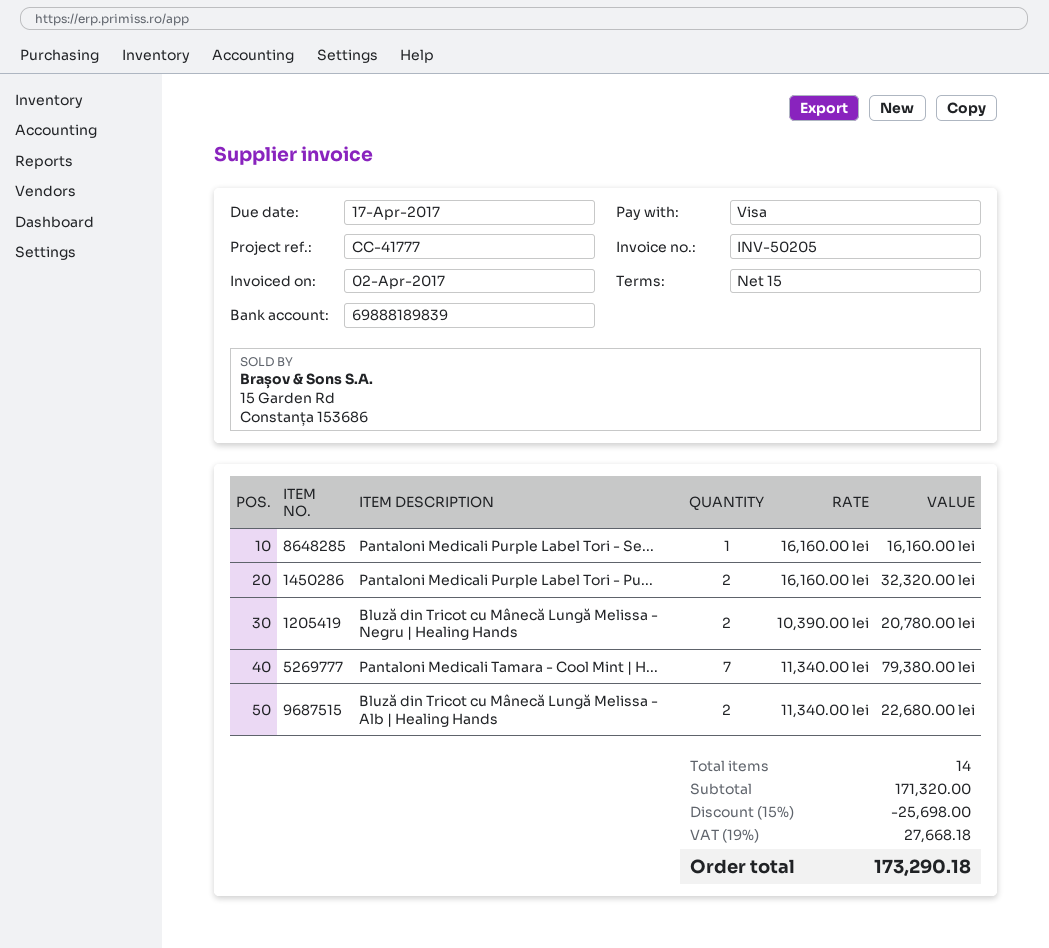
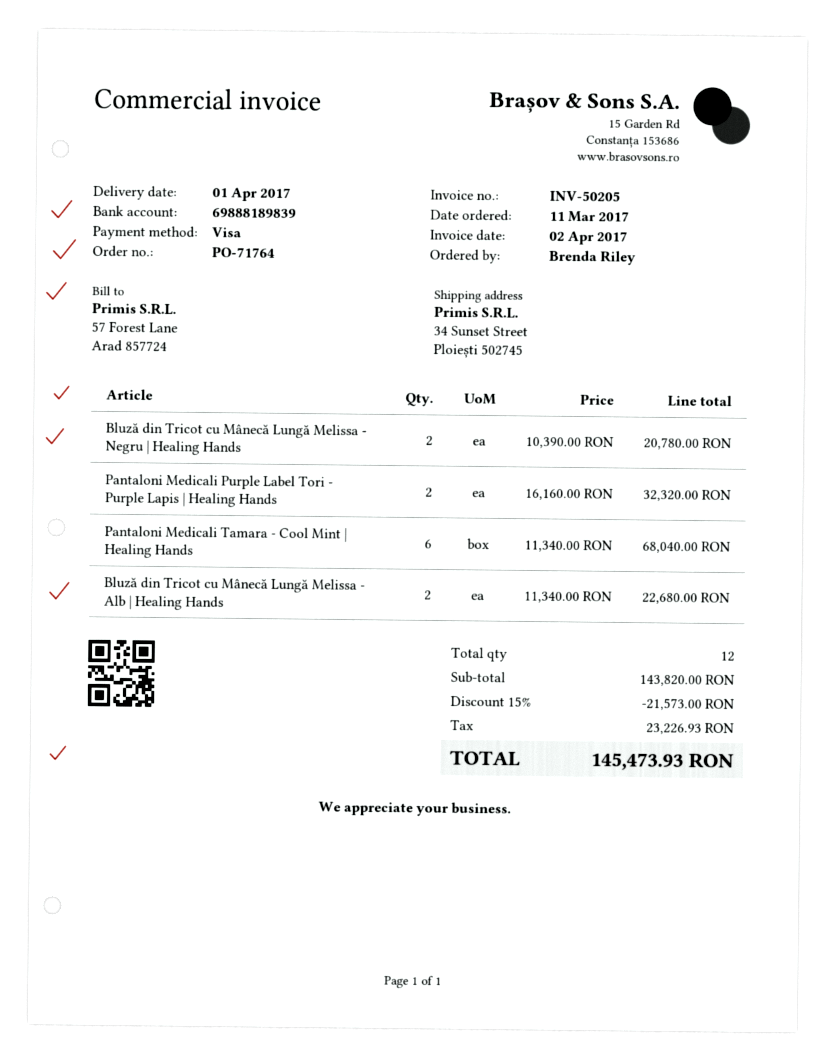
Pantaloni Medicali Purple Label Tori - Se...: 1 x 16160.00 = 16160.00 -> none
Pantaloni Medicali Tamara - Cool Mint | H...: 7 x 11340.00 = 79380.00 -> 6 x 11340.00 = 68040.00
total quantity: 14 -> 12
subtotal: 171320.00 -> 143820.00
discount: 15% = 25698.00 -> 15% = 21573.00
tax: 27668.18 -> 23226.93
total: 173290.18 -> 145473.93

